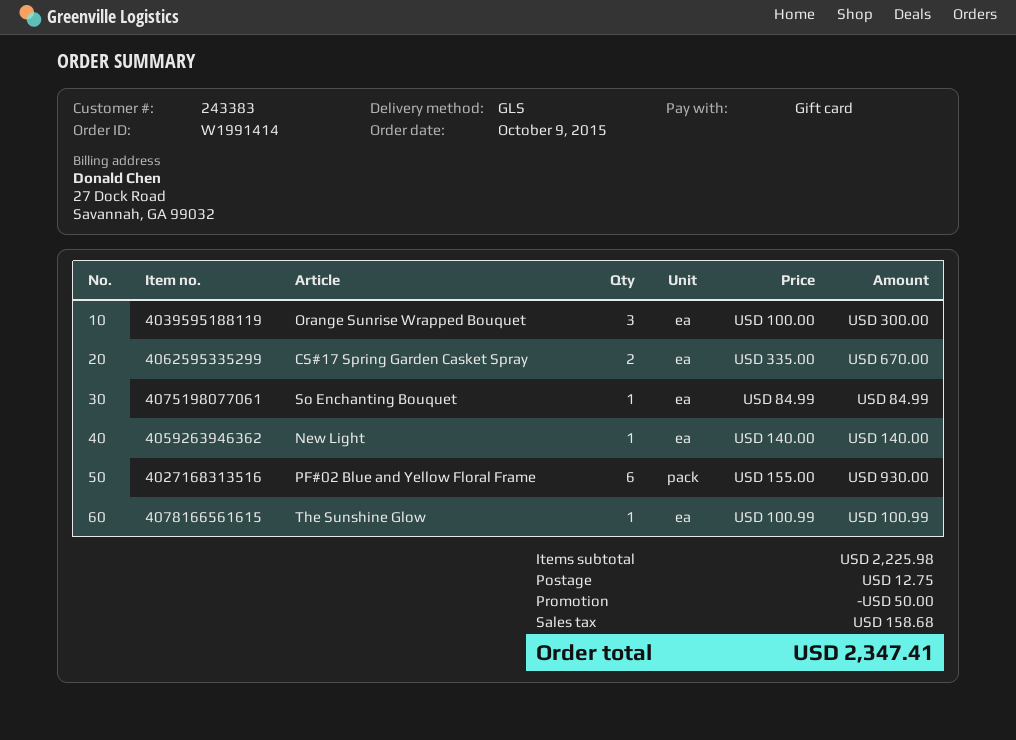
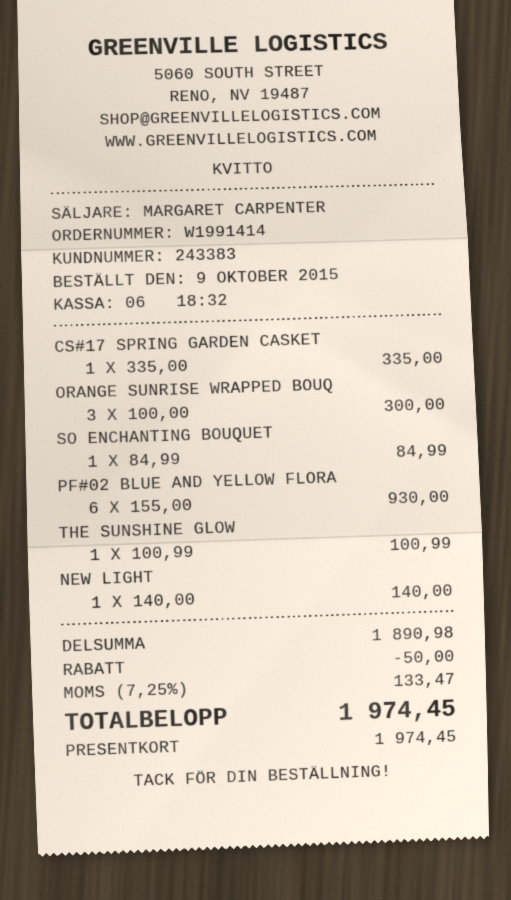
CS#17 Spring Garden Casket Spray: 2 x 335.00 = 670.00 -> 1 x 335.00 = 335.00
subtotal: 2225.98 -> 1890.98
shipping: 12.75 -> none
tax: 158.68 -> 133.47
total: 2347.41 -> 1974.45

